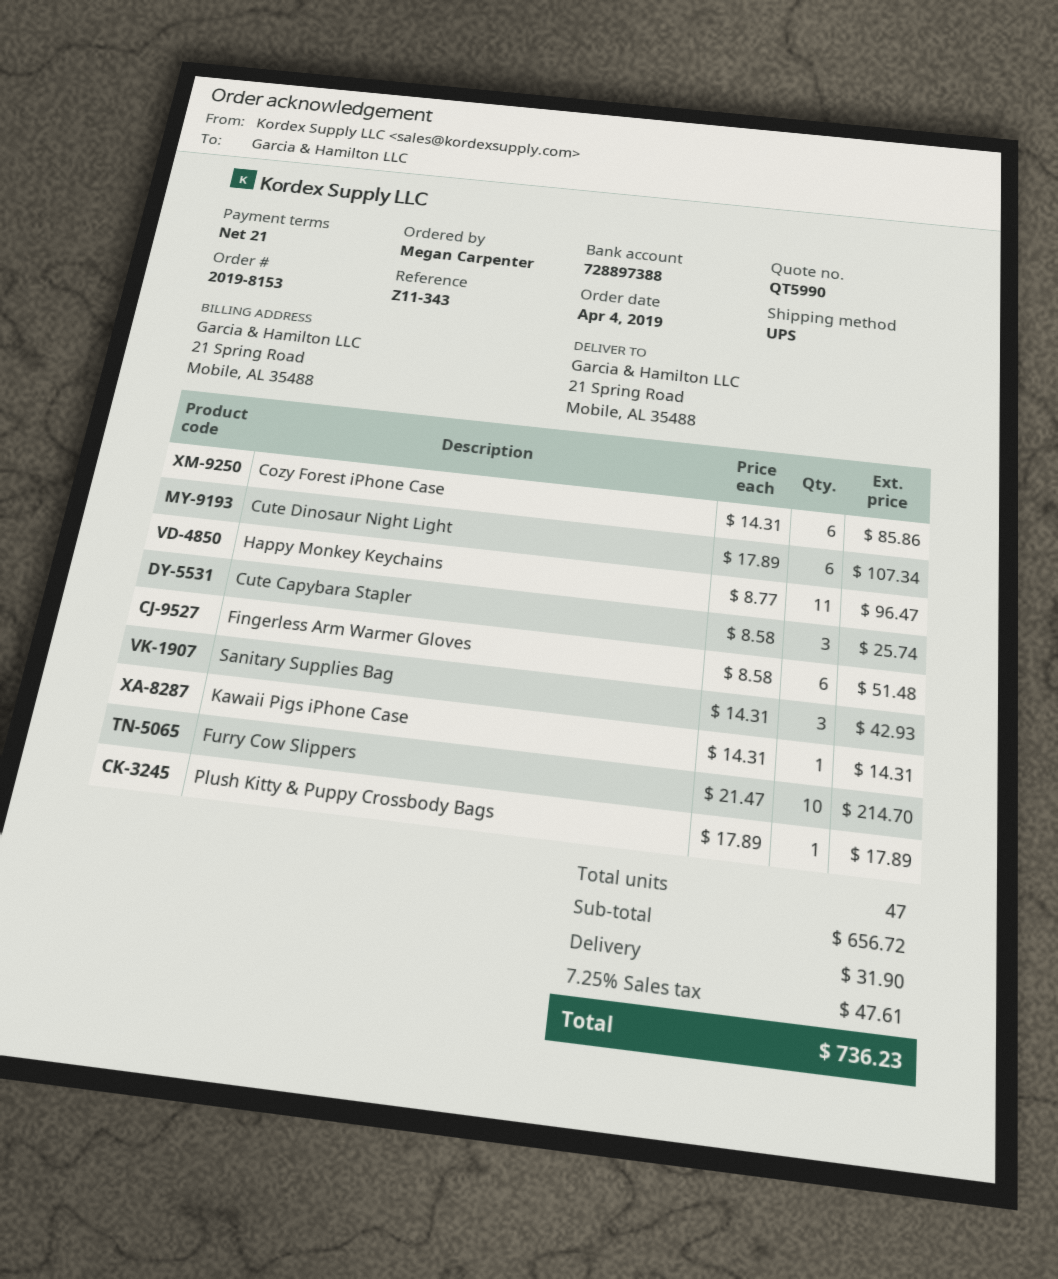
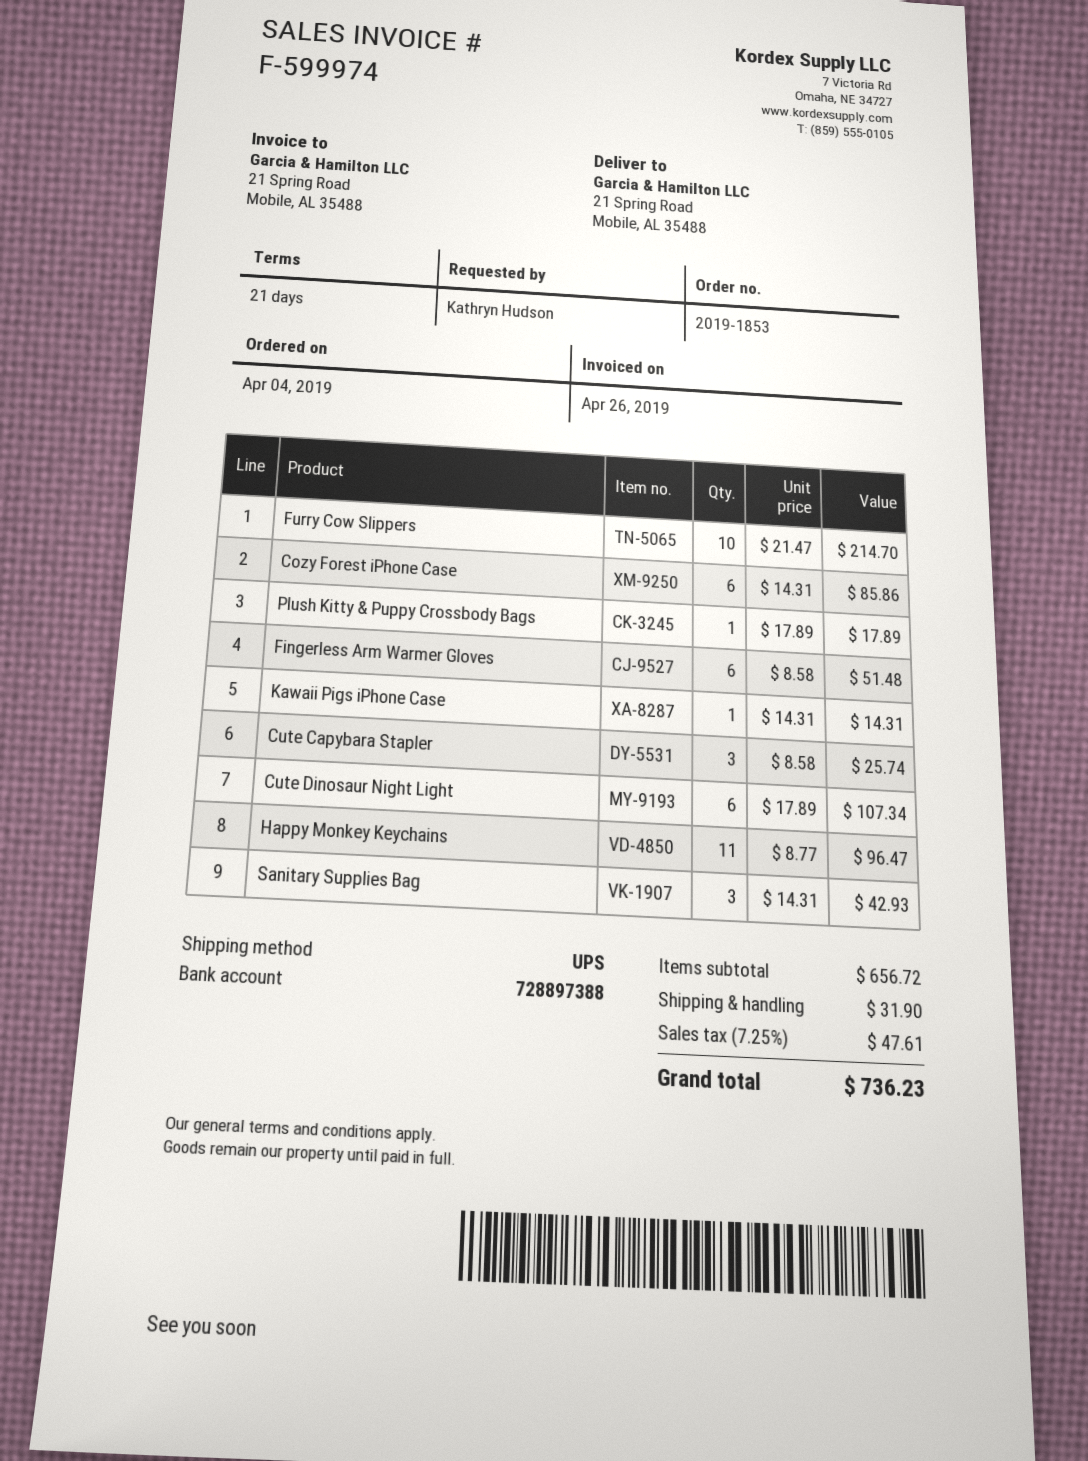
order number: 2019-8153 -> 2019-1853
ordered by: Megan Carpenter -> Kathryn Hudson

